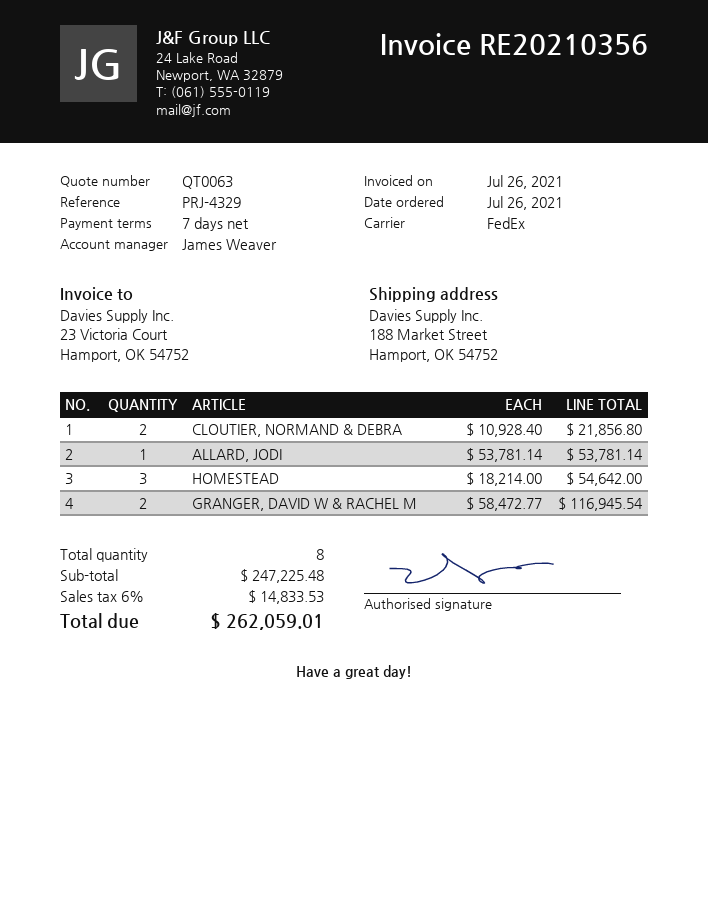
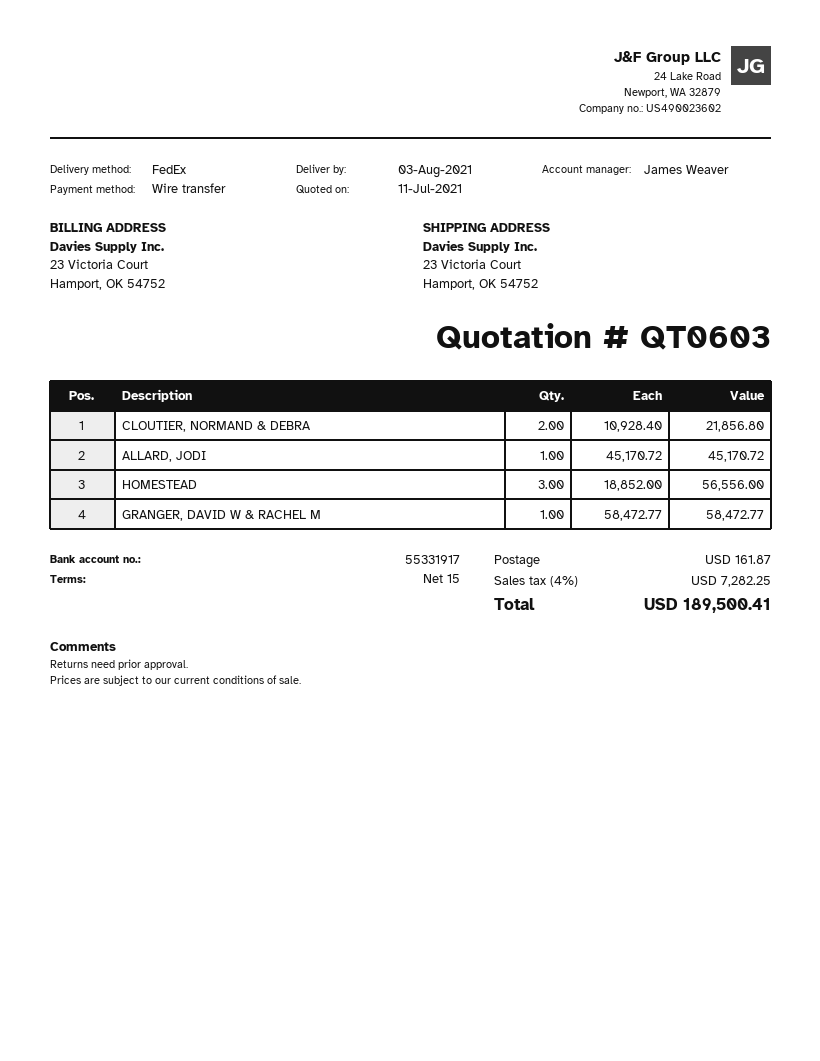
quote number: QT0063 -> QT0603
payment terms: 7 days -> 15 days
ship to: 188 Market Street, Hamport, OK 54752 -> 23 Victoria Court, Hamport, OK 54752
ALLARD, JODI: 1 x 53781.14 = 53781.14 -> 1 x 45170.72 = 45170.72
HOMESTEAD: 3 x 18214.00 = 54642.00 -> 3 x 18852.00 = 56556.00
GRANGER, DAVID W & RACHEL M: 2 x 58472.77 = 116945.54 -> 1 x 58472.77 = 58472.77
shipping: none -> 161.87
tax: 6% = 14833.53 -> 4% = 7282.25
total: 262059.01 -> 189500.41

